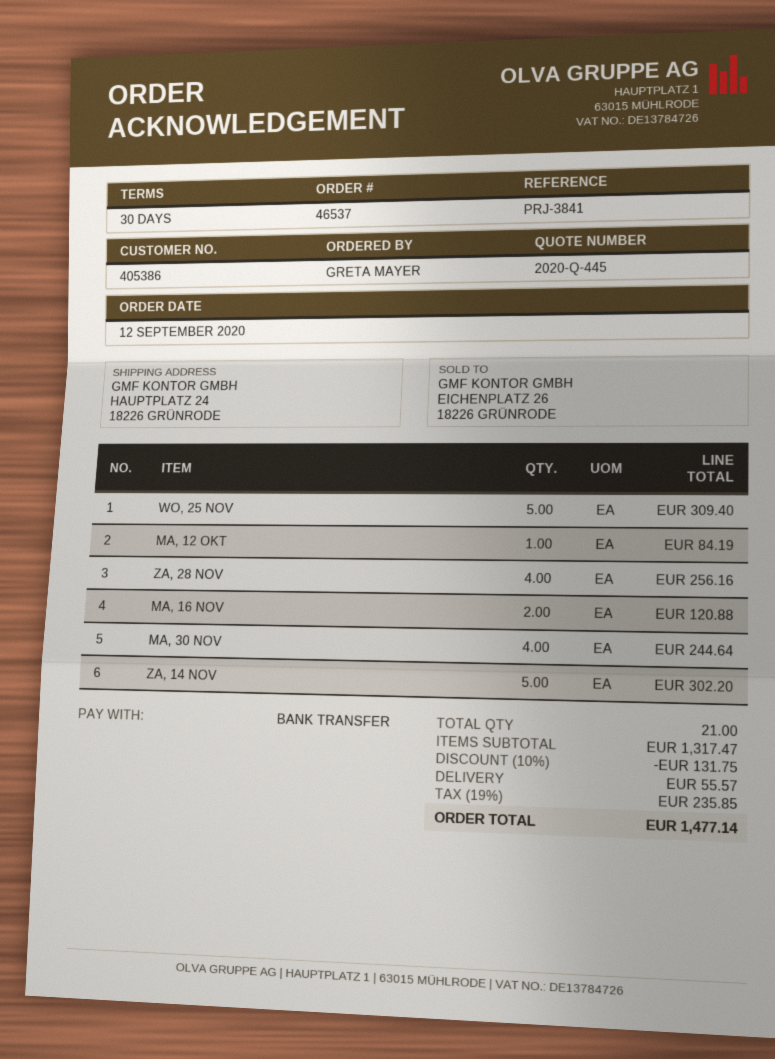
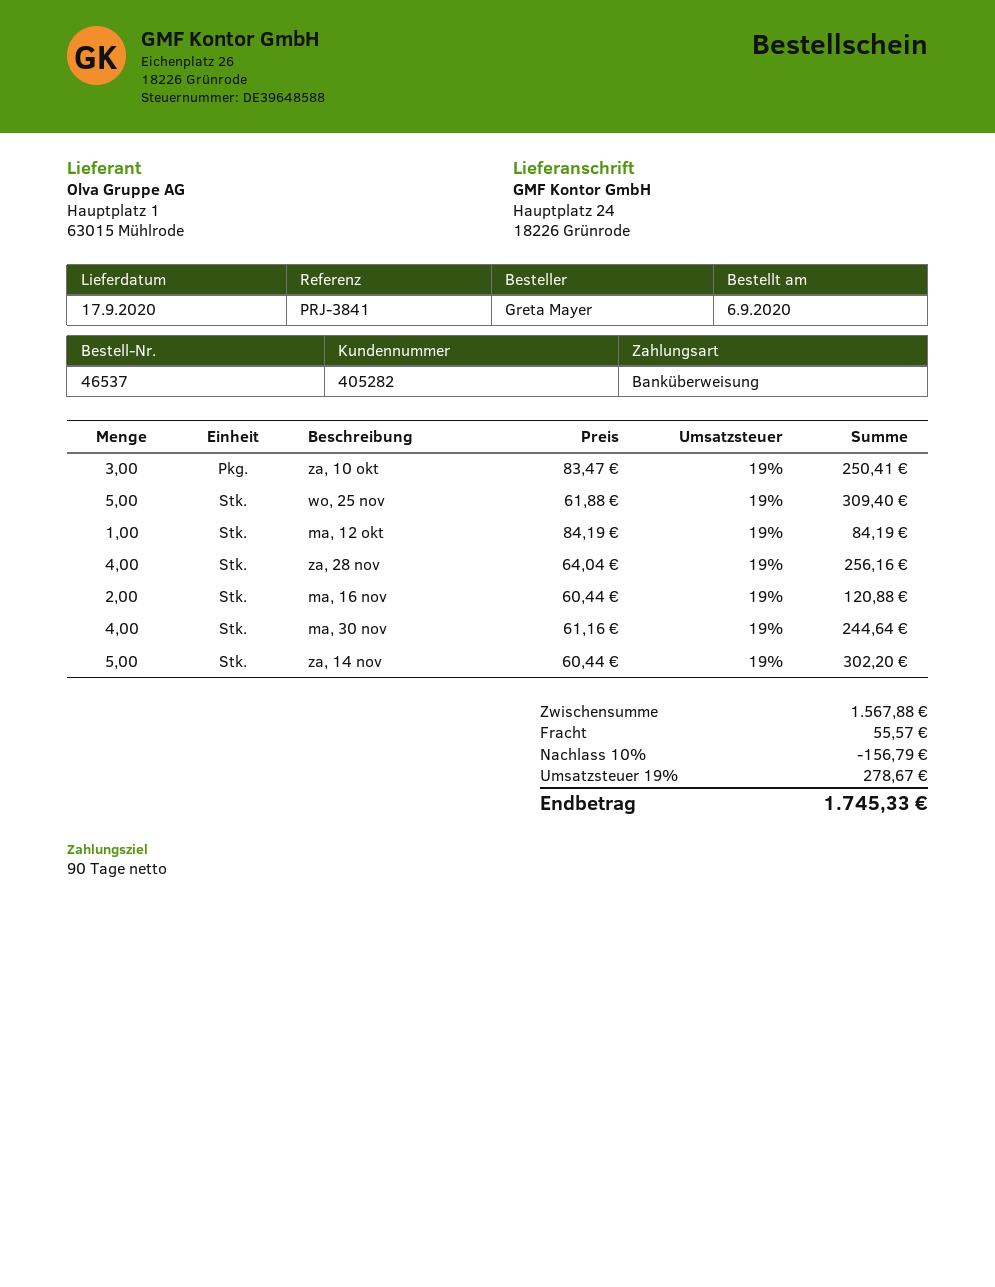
order date: 2020-09-12 -> 2020-09-06
payment terms: 30 days -> 90 days
customer number: 405386 -> 405282
za, 10 okt: none -> 3 for 250.41
subtotal: 1317.47 -> 1567.88
discount: 10% = 131.75 -> 10% = 156.79
tax: 19% = 235.85 -> 19% = 278.67
total: 1477.14 -> 1745.33

